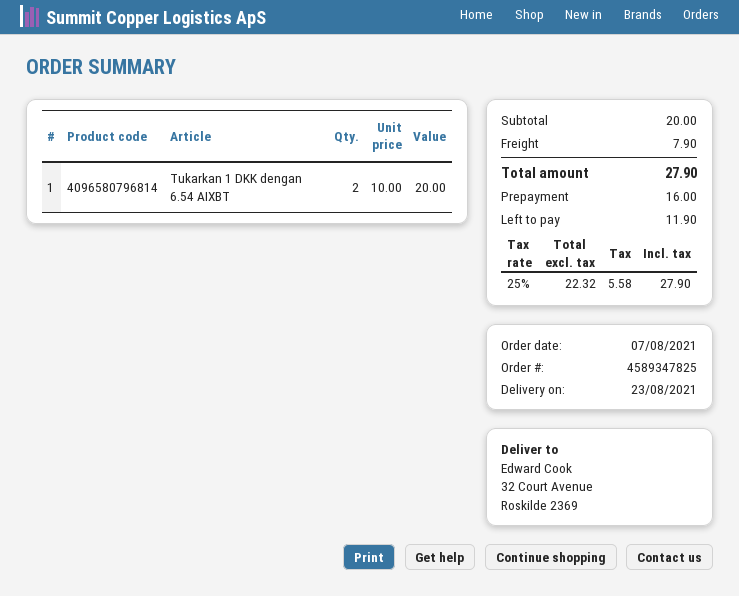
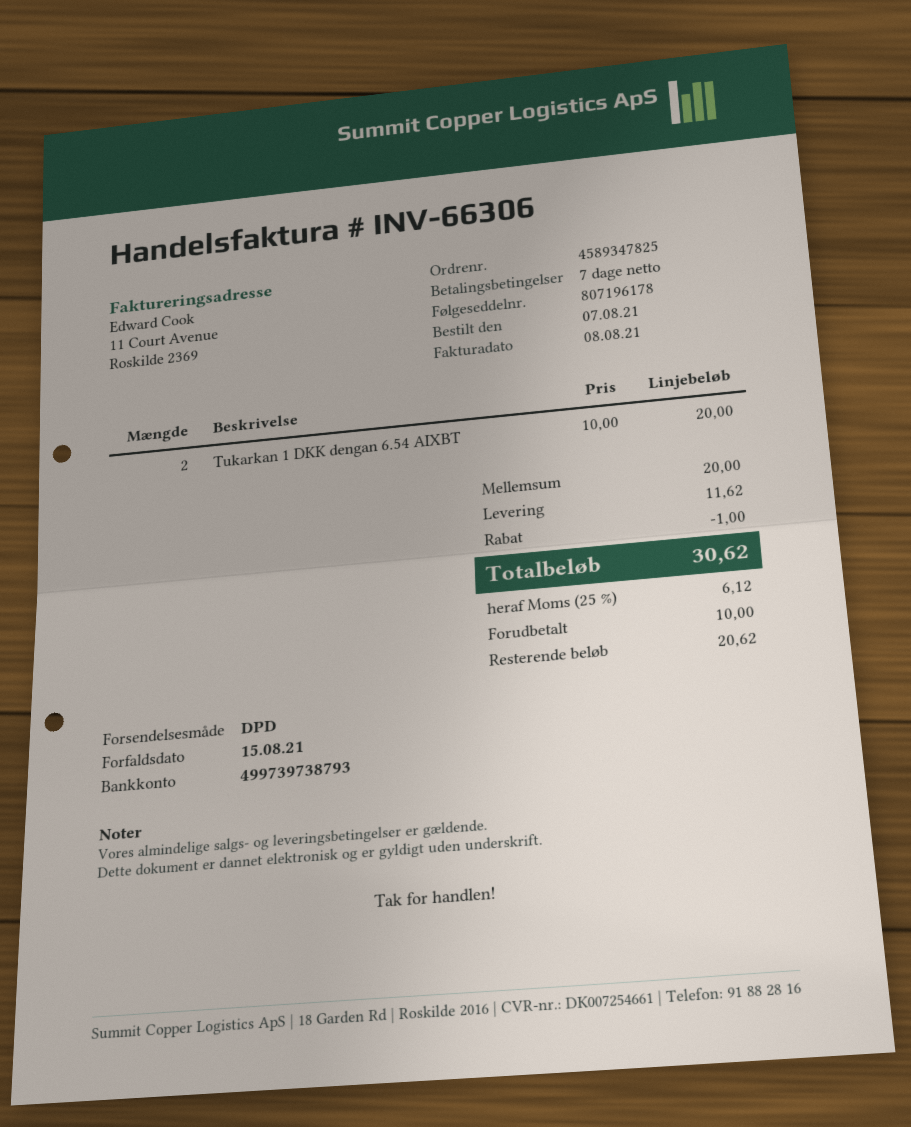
discount: none -> 1.00
shipping: 7.90 -> 11.62
tax: 25% = 5.58 -> 25% = 6.12
total: 27.90 -> 30.62
deposit: 16.00 -> 10.00
balance: 11.90 -> 20.62

